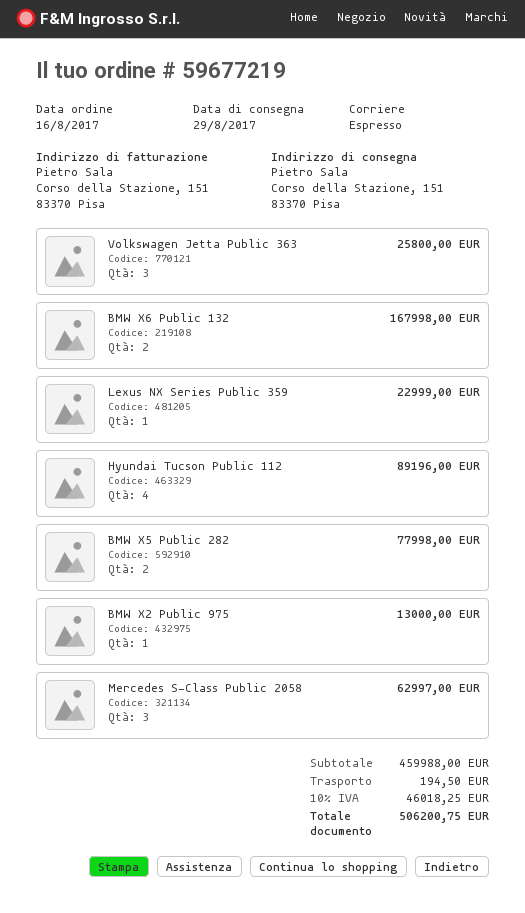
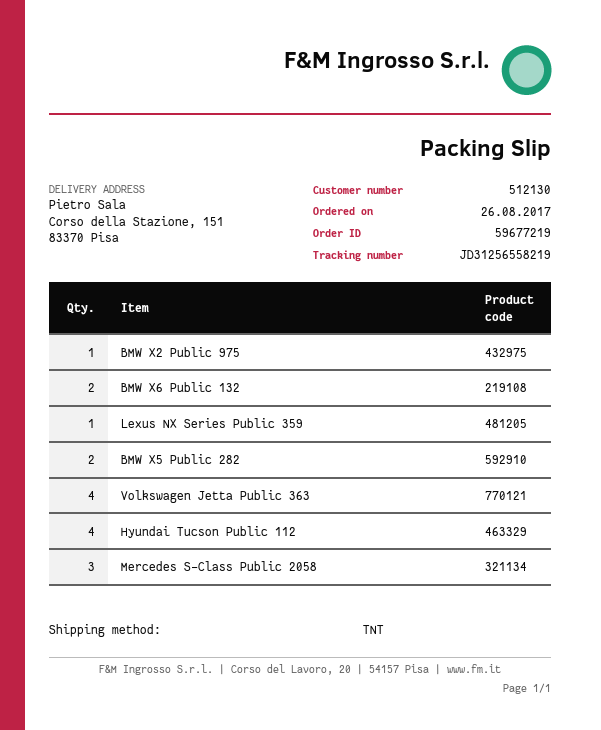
order date: 2017-08-16 -> 2017-08-26
shipping method: express -> TNT
Volkswagen Jetta Public 363: 3 -> 4

